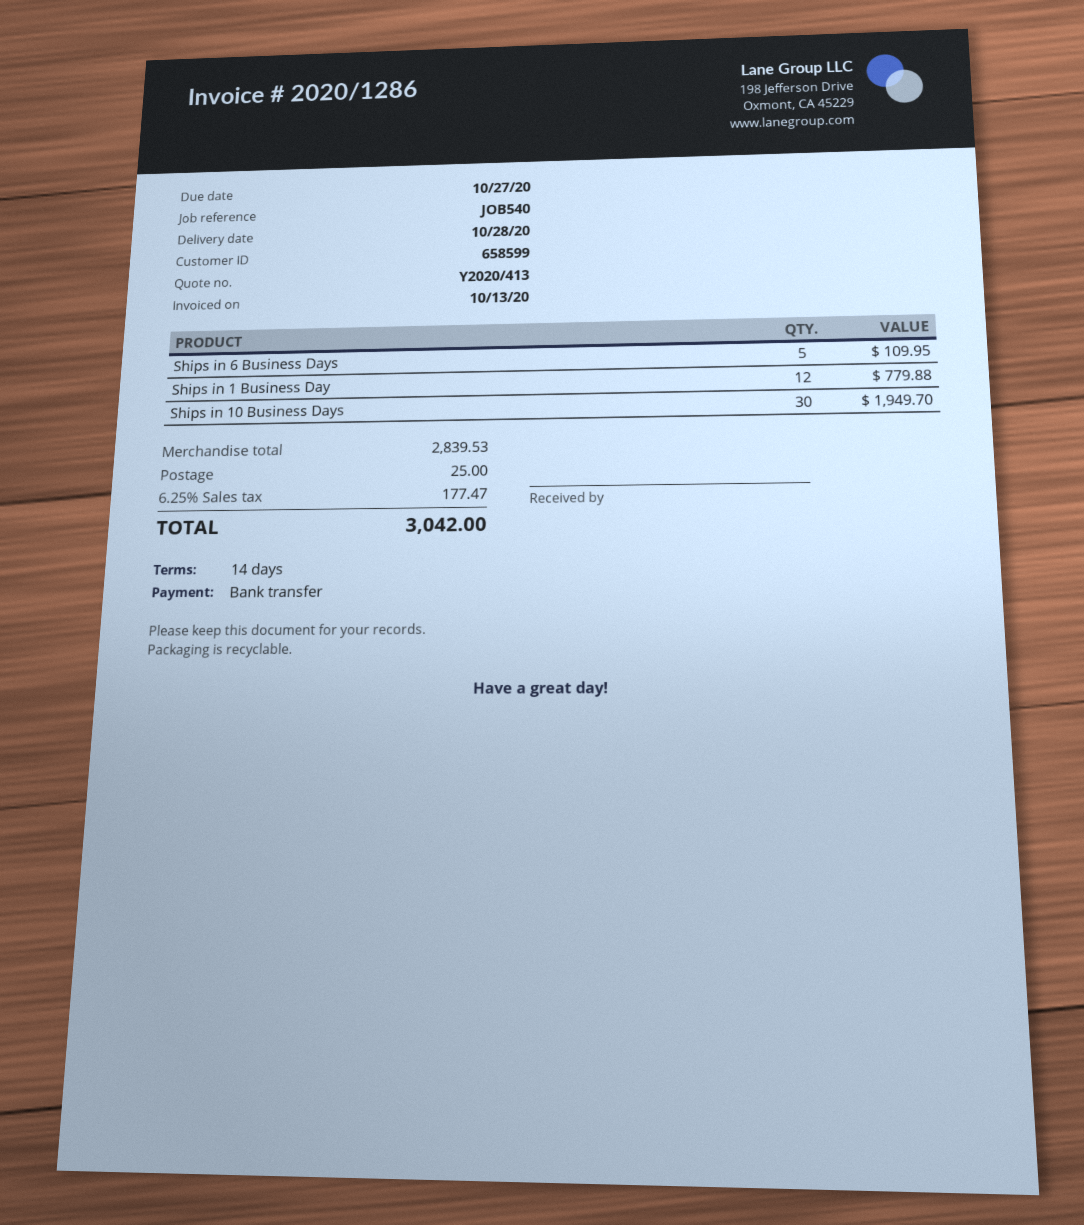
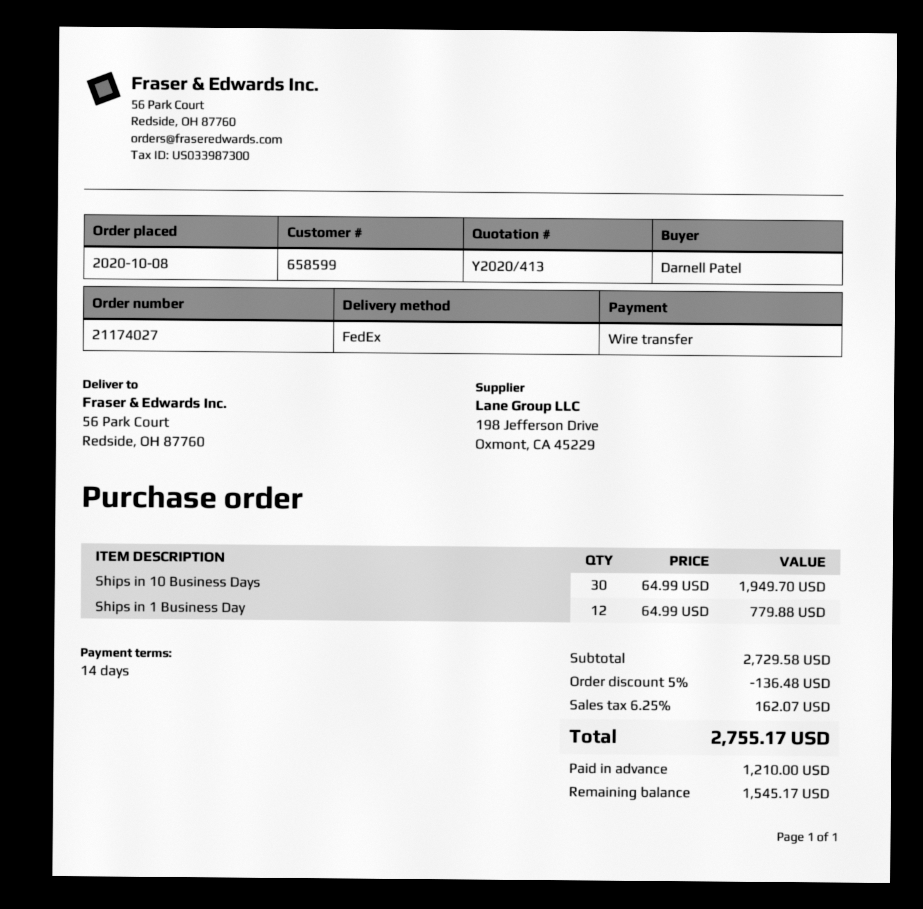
Ships in 6 Business Days: 5 for 109.95 -> none
subtotal: 2839.53 -> 2729.58
discount: none -> 5% = 136.48
shipping: 25.00 -> none
tax: 6.25% = 177.47 -> 6.25% = 162.07
total: 3042.00 -> 2755.17

